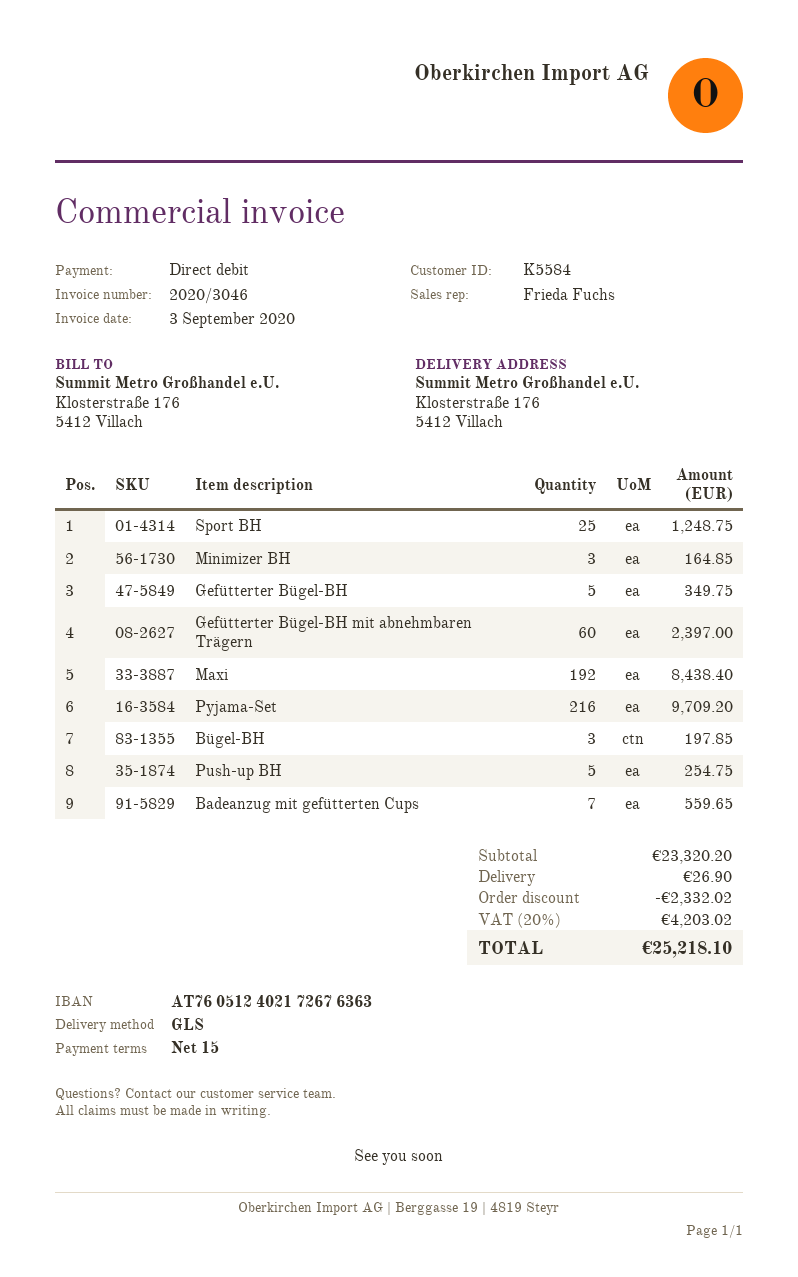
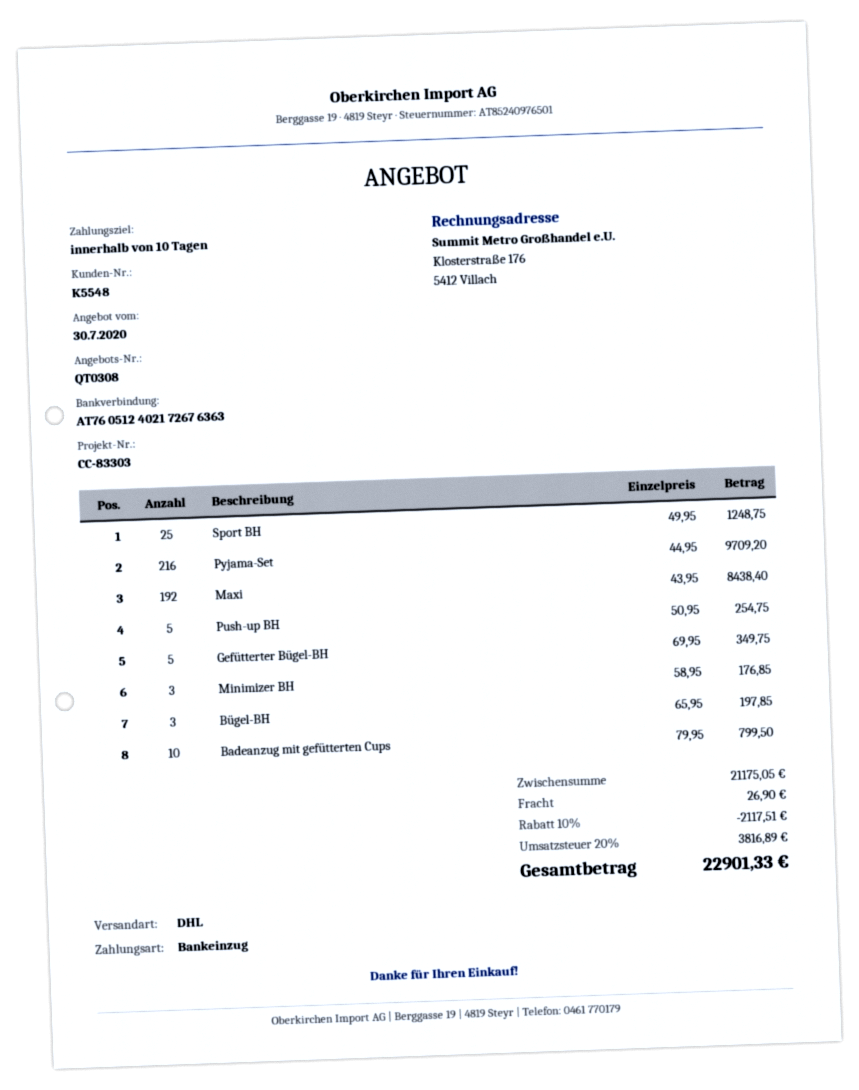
payment terms: 15 days -> 10 days
customer number: K5584 -> K5548
shipping method: GLS -> DHL
Minimizer BH: 3 for 164.85 -> 3 for 176.85
Gefütterter Bügel-BH mit abnehmbaren Trägern: 60 for 2397.00 -> none
Badeanzug mit gefütterten Cups: 7 for 559.65 -> 10 for 799.50
subtotal: 23320.20 -> 21175.05
discount: 2332.02 -> 2117.51
tax: 20% = 4203.02 -> 20% = 3816.89
total: 25218.10 -> 22901.33

